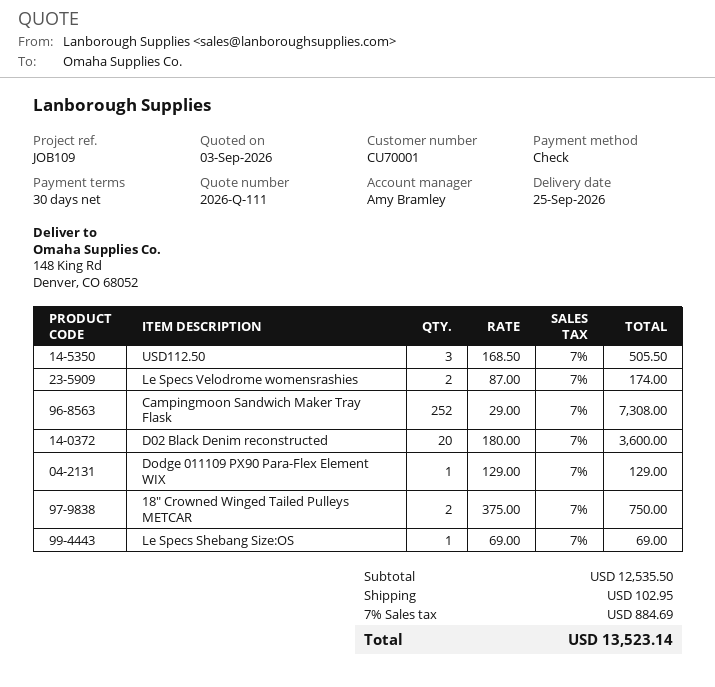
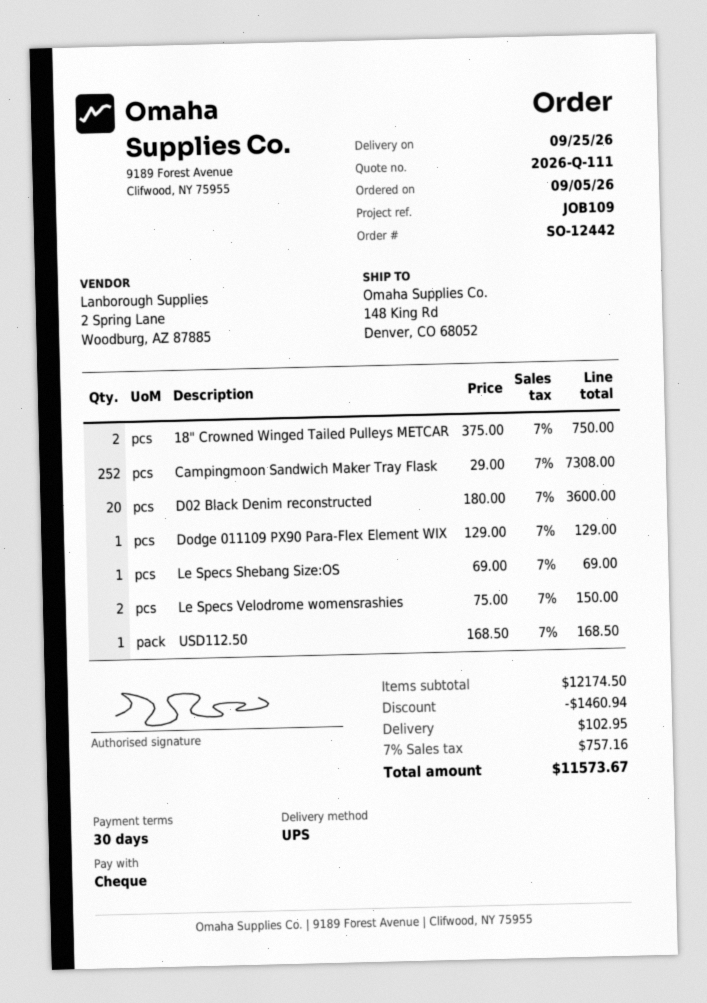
USD112.50: 3 x 168.50 = 505.50 -> 1 x 168.50 = 168.50
Le Specs Velodrome womensrashies: 2 x 87.00 = 174.00 -> 2 x 75.00 = 150.00
subtotal: 12535.50 -> 12174.50
discount: none -> 1460.94
tax: 7% = 884.69 -> 7% = 757.16
total: 13523.14 -> 11573.67

